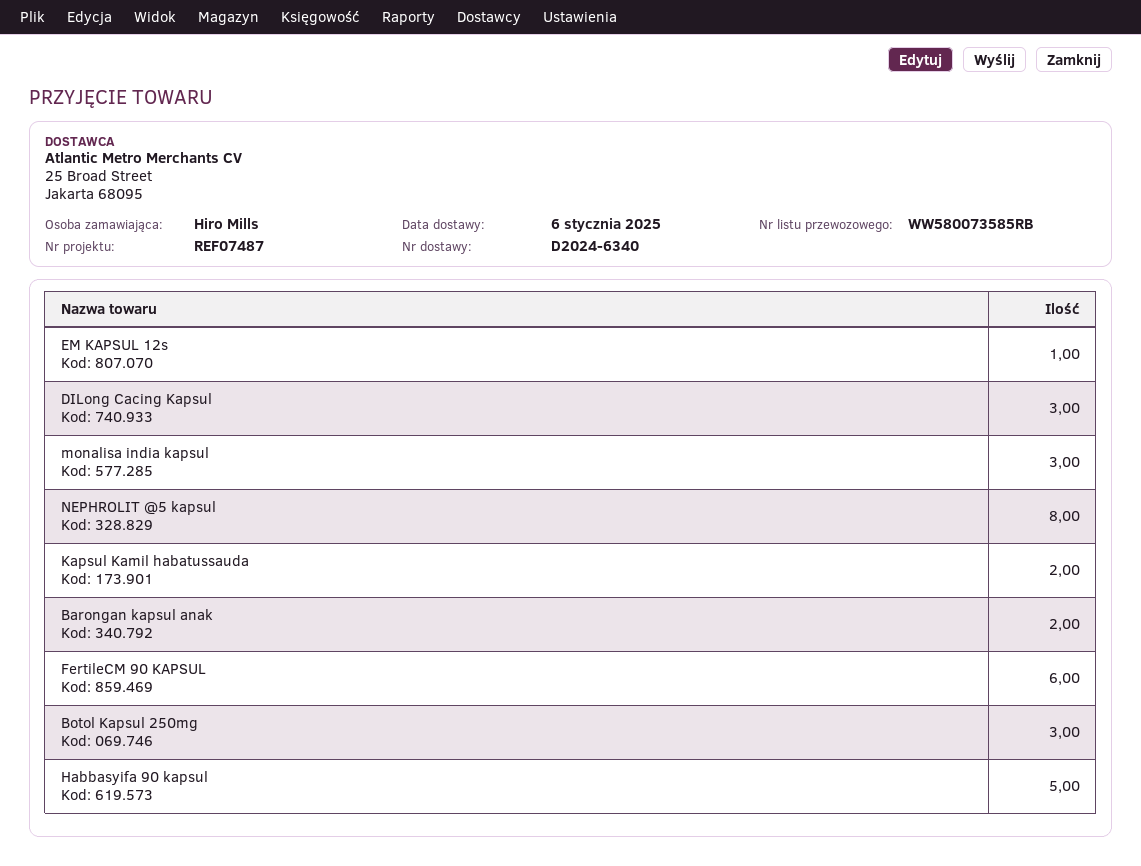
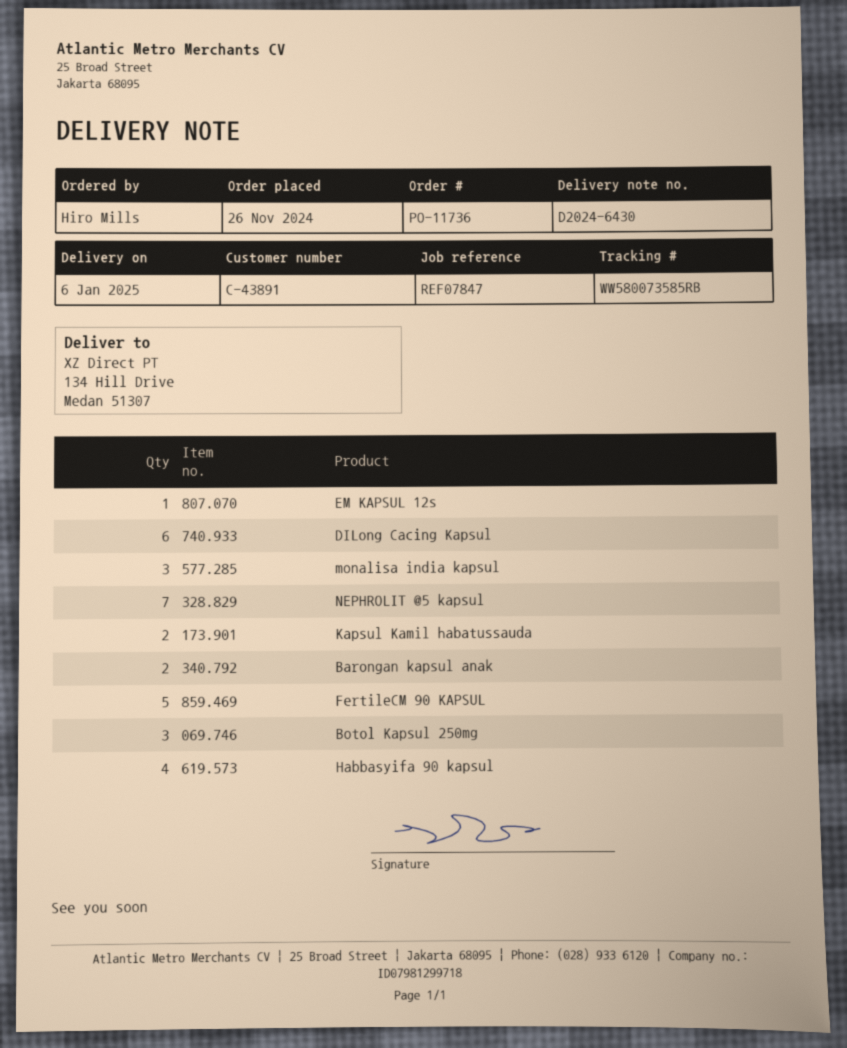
delivery note number: D2024-6340 -> D2024-6430
reference: REF07487 -> REF07847
DILong Cacing Kapsul: 3 -> 6
NEPHROLIT @5 kapsul: 8 -> 7
FertileCM 90 KAPSUL: 6 -> 5
Habbasyifa 90 kapsul: 5 -> 4

